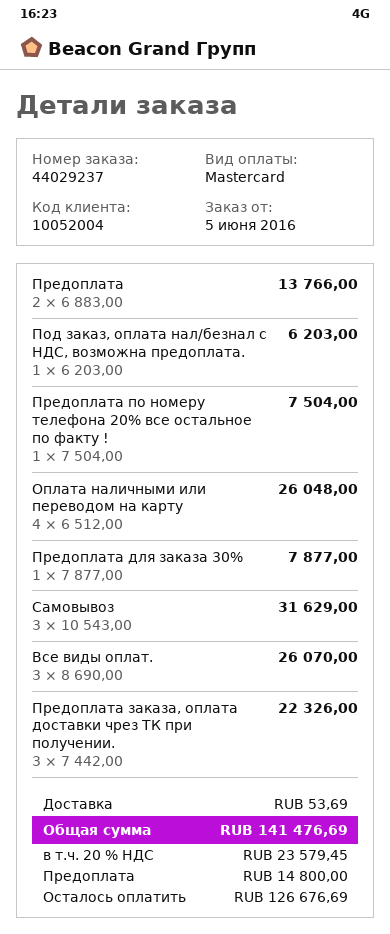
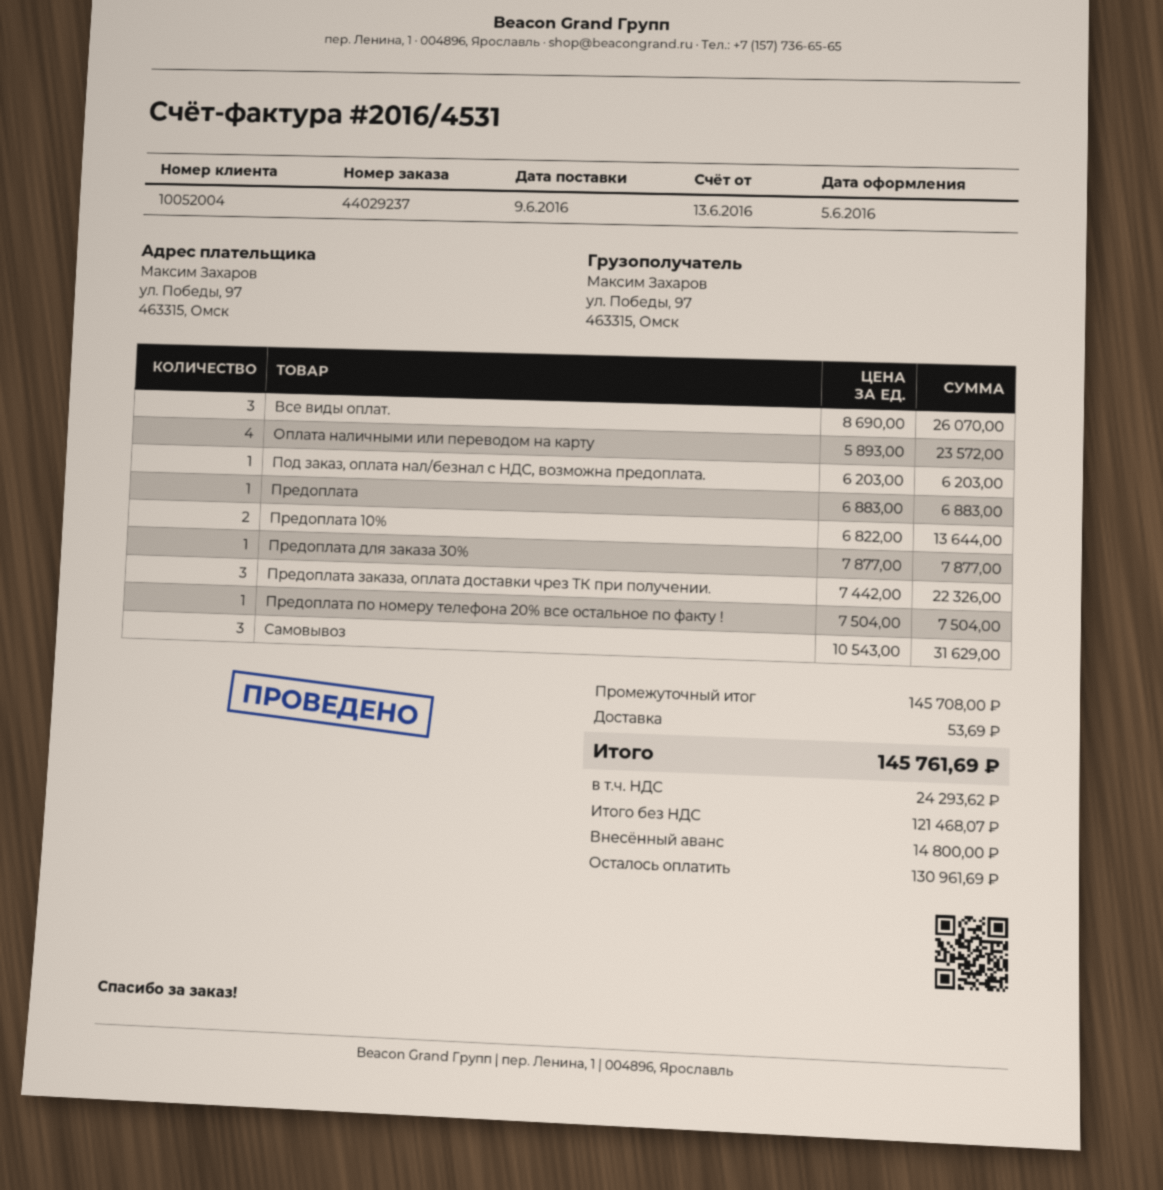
Предоплата: 2 x 6883.00 = 13766.00 -> 1 x 6883.00 = 6883.00
Оплата наличными или переводом на карту: 4 x 6512.00 = 26048.00 -> 4 x 5893.00 = 23572.00
Предоплата 10%: none -> 2 x 6822.00 = 13644.00
tax: 23579.45 -> 24293.62
total: 141476.69 -> 145761.69
balance: 126676.69 -> 130961.69

